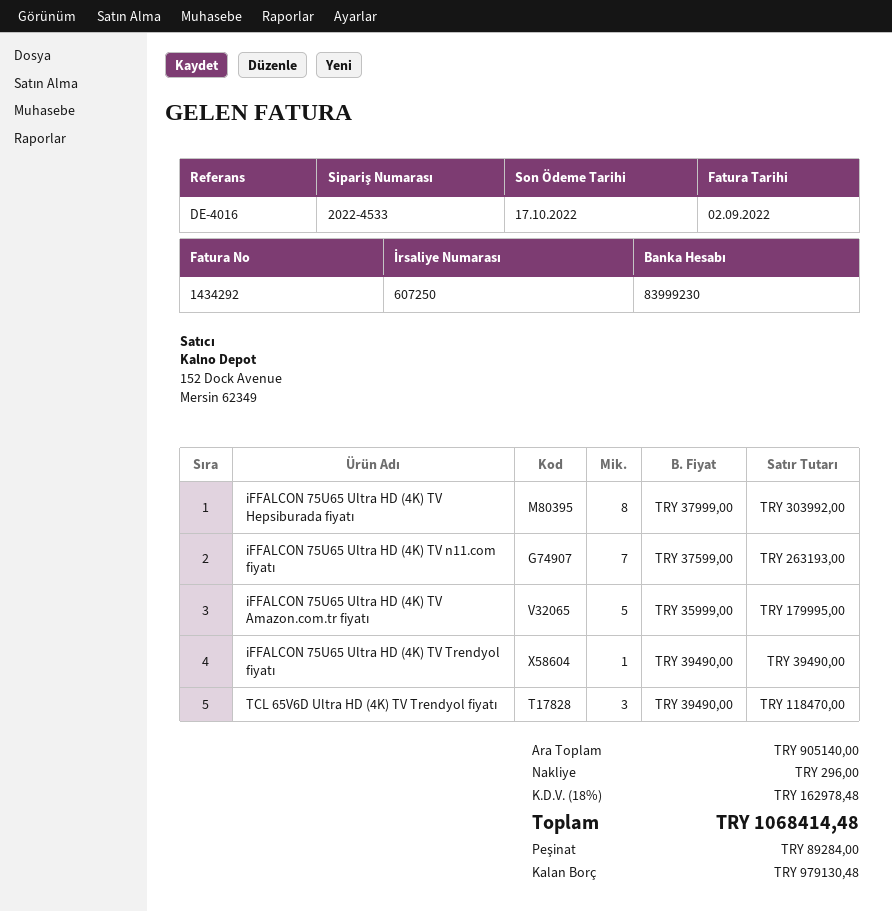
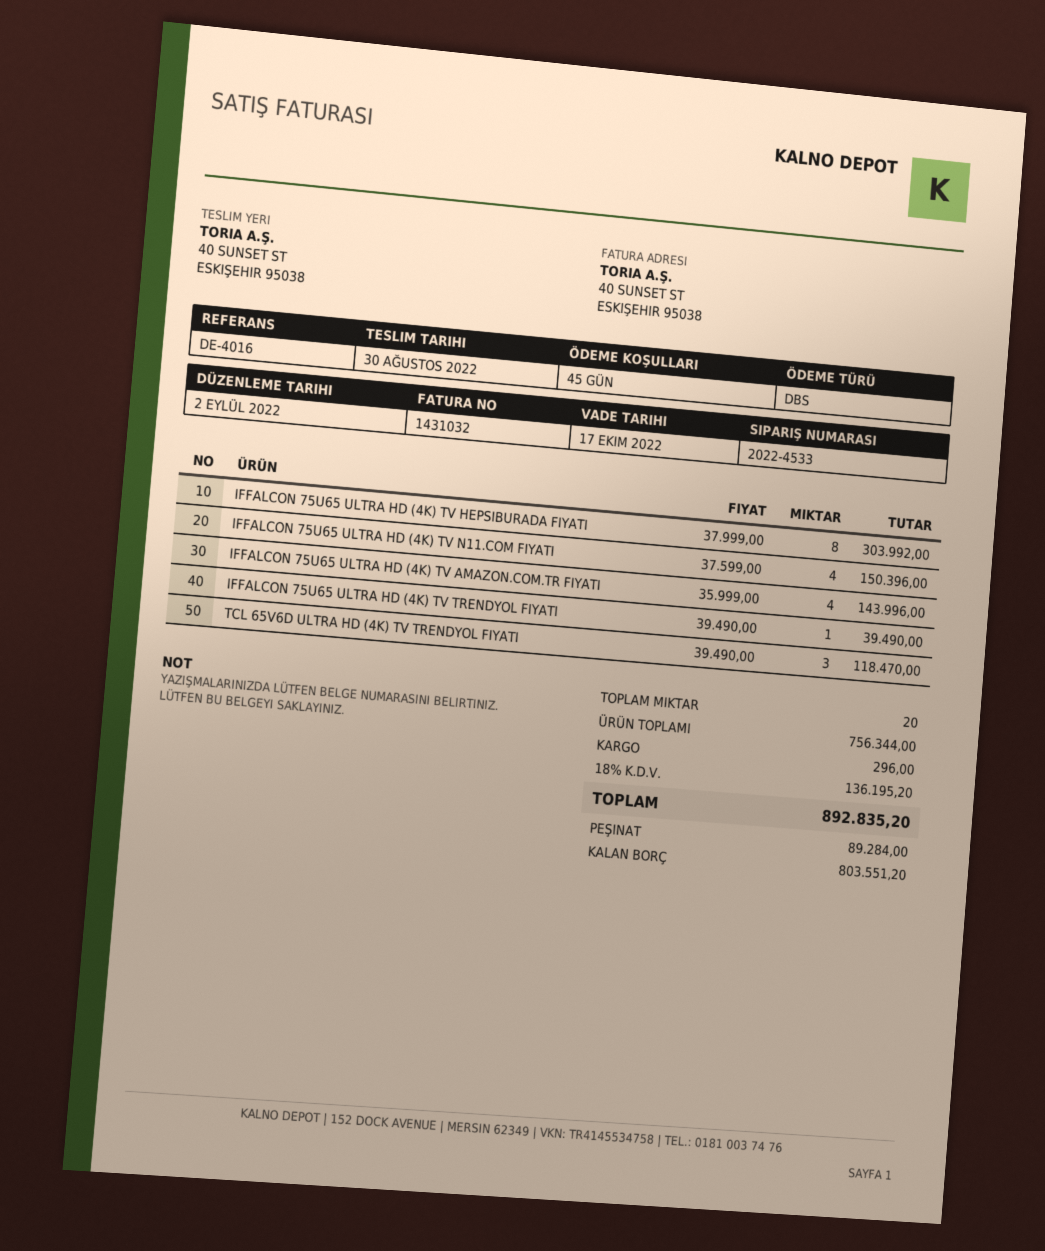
invoice number: 1434292 -> 1431032
iFFALCON 75U65 Ultra HD (4K) TV n11.com fiyatı: 7 x 37599.00 = 263193.00 -> 4 x 37599.00 = 150396.00
iFFALCON 75U65 Ultra HD (4K) TV Amazon.com.tr fiyatı: 5 x 35999.00 = 179995.00 -> 4 x 35999.00 = 143996.00
subtotal: 905140.00 -> 756344.00
tax: 18% = 162978.48 -> 18% = 136195.20
total: 1068414.48 -> 892835.20
balance: 979130.48 -> 803551.20

